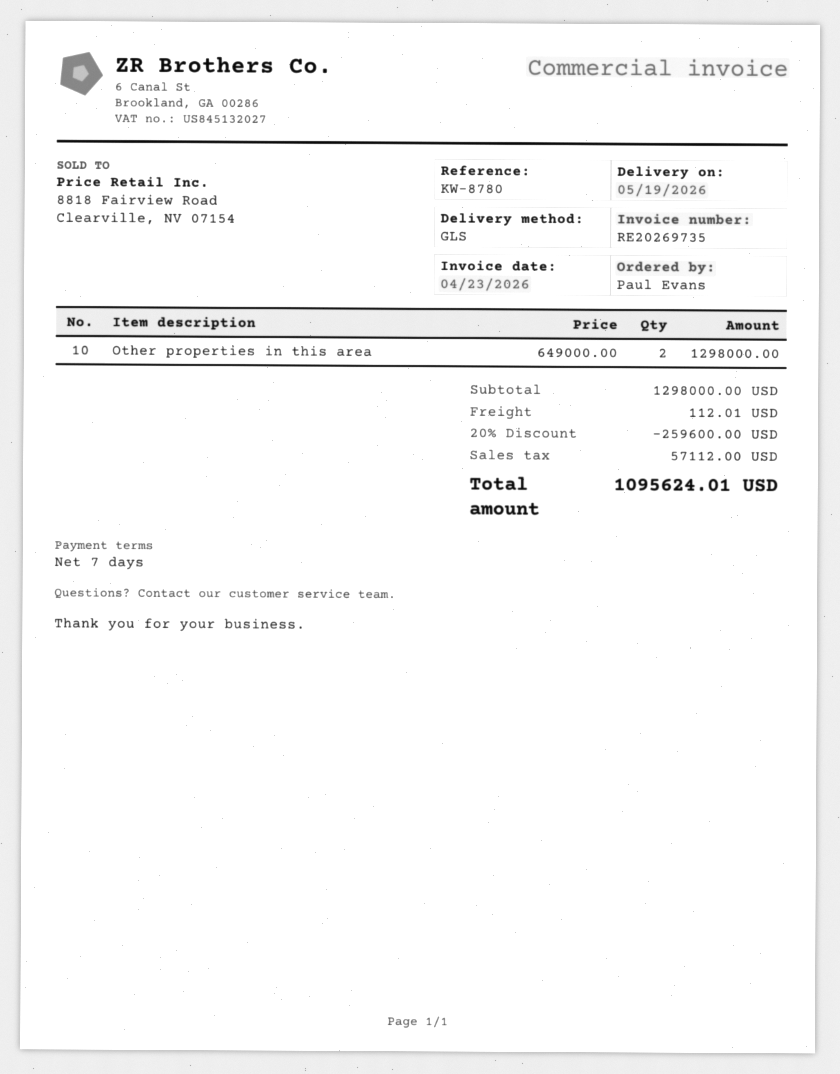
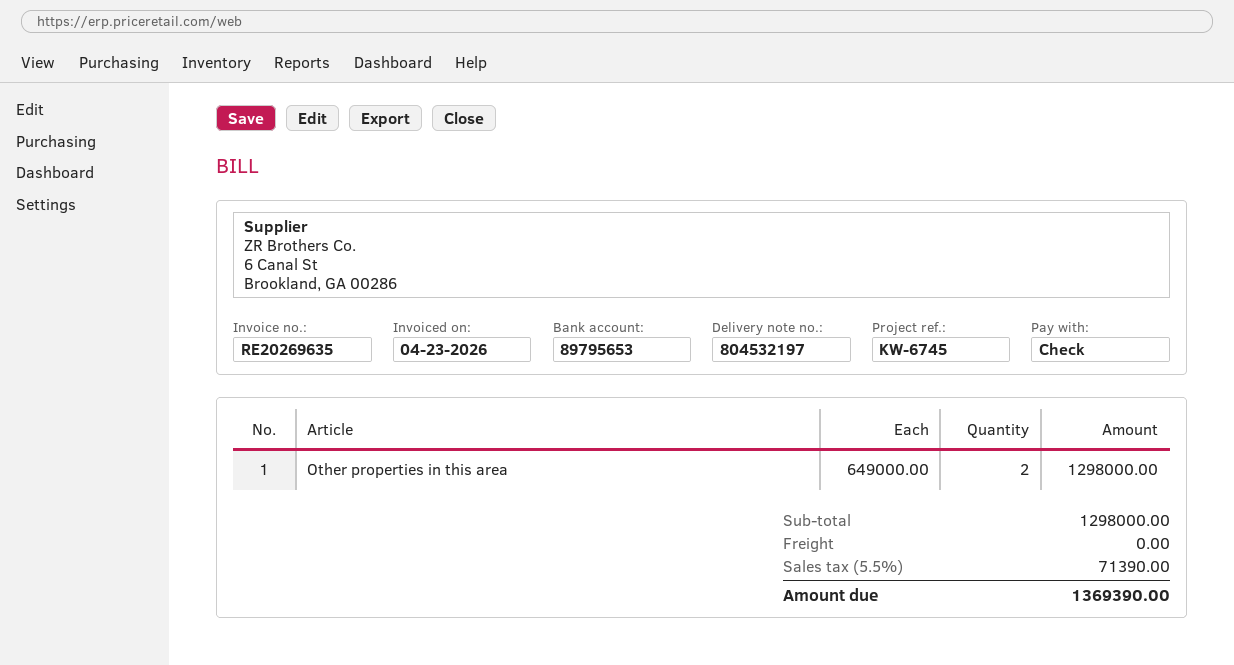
invoice number: RE20269735 -> RE20269635
reference: KW-8780 -> KW-6745
discount: 20% = 259600.00 -> none
shipping: 112.01 -> 0.00
tax: 57112.00 -> 71390.00
total: 1095624.01 -> 1369390.00

